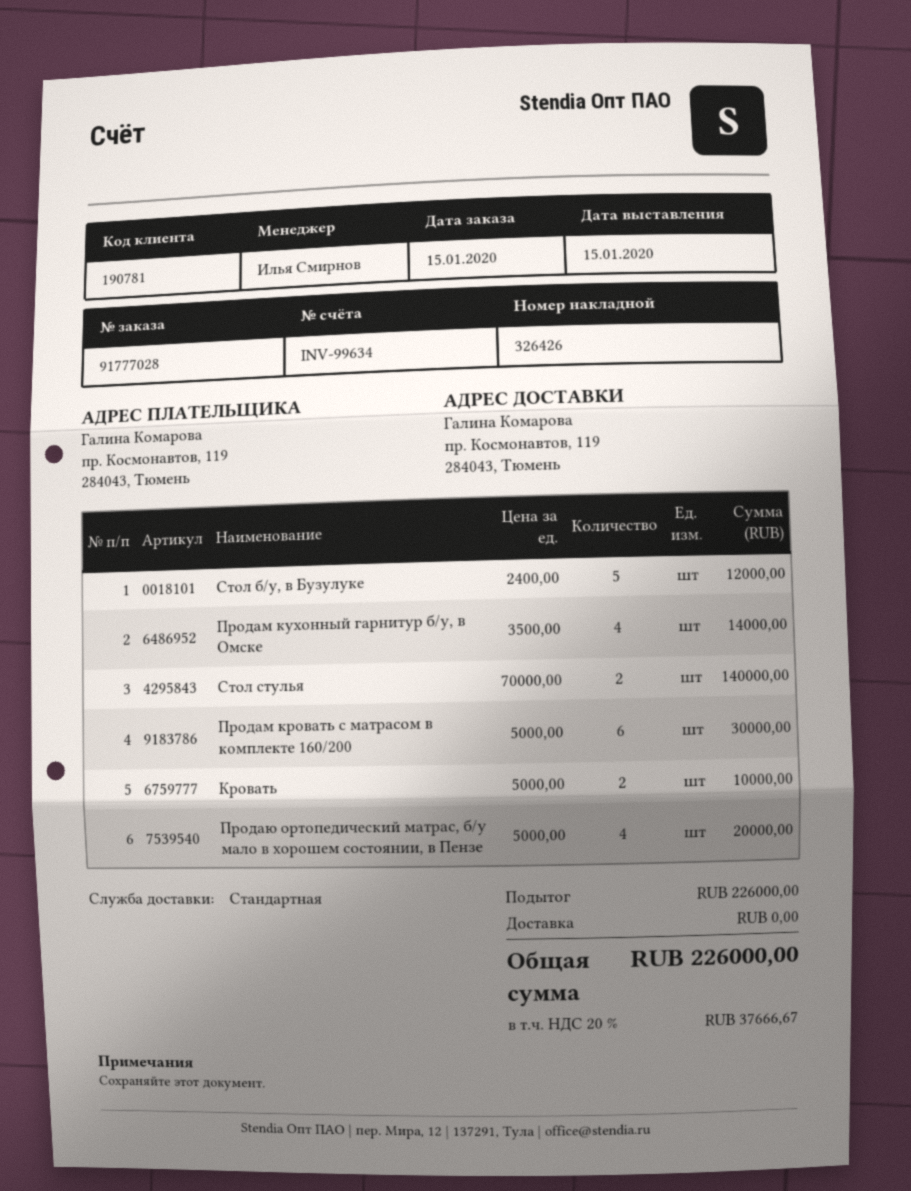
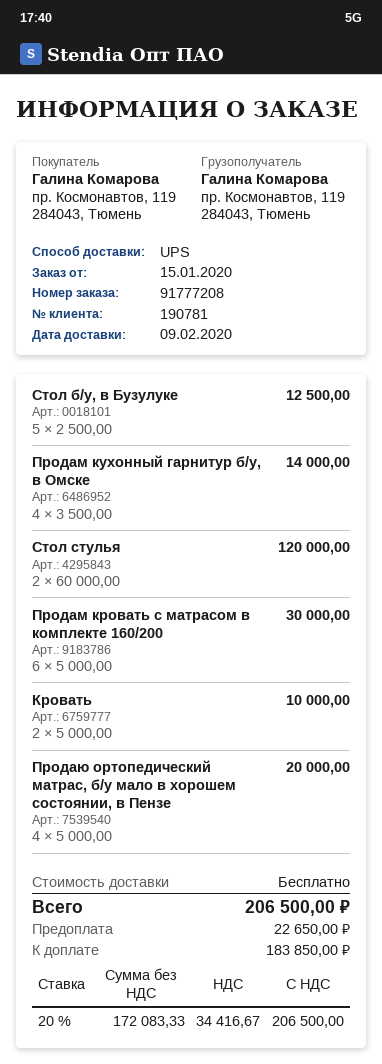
order number: 91777028 -> 91777208
shipping method: standard -> UPS
Стол б/у, в Бузулуке: 5 x 2400.00 = 12000.00 -> 5 x 2500.00 = 12500.00
Стол стулья: 2 x 70000.00 = 140000.00 -> 2 x 60000.00 = 120000.00
tax: 20% = 37666.67 -> 20% = 34416.67
total: 226000.00 -> 206500.00

